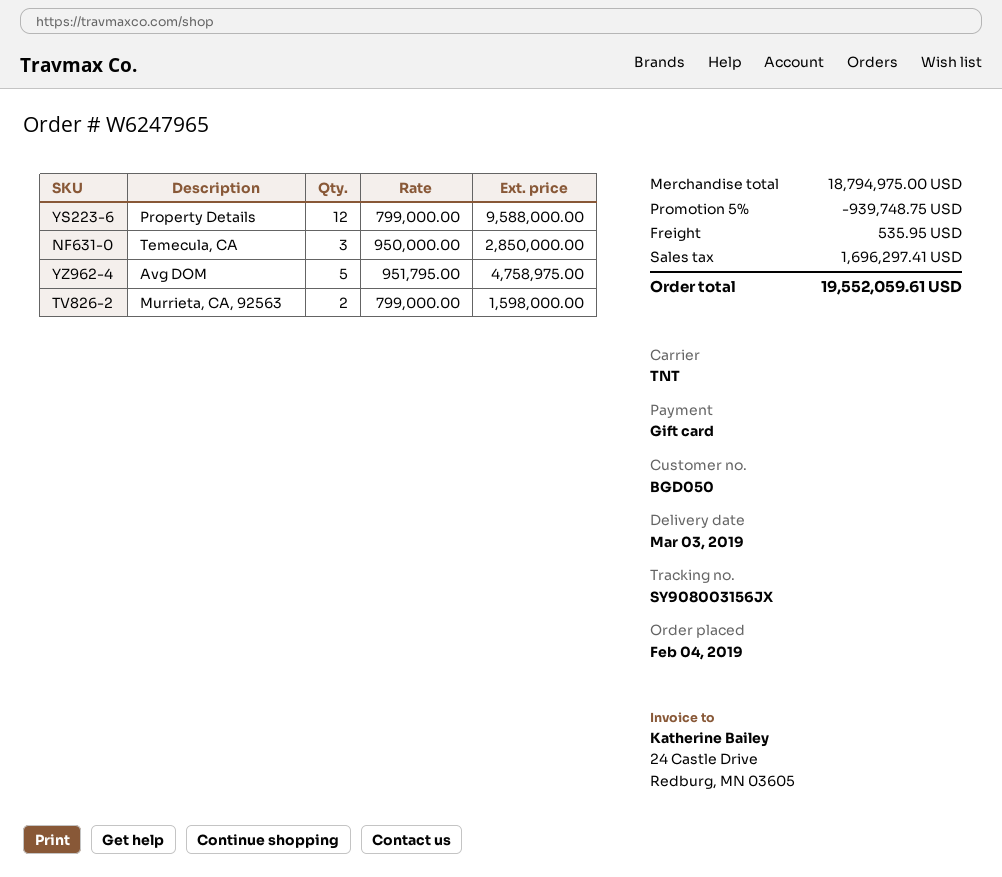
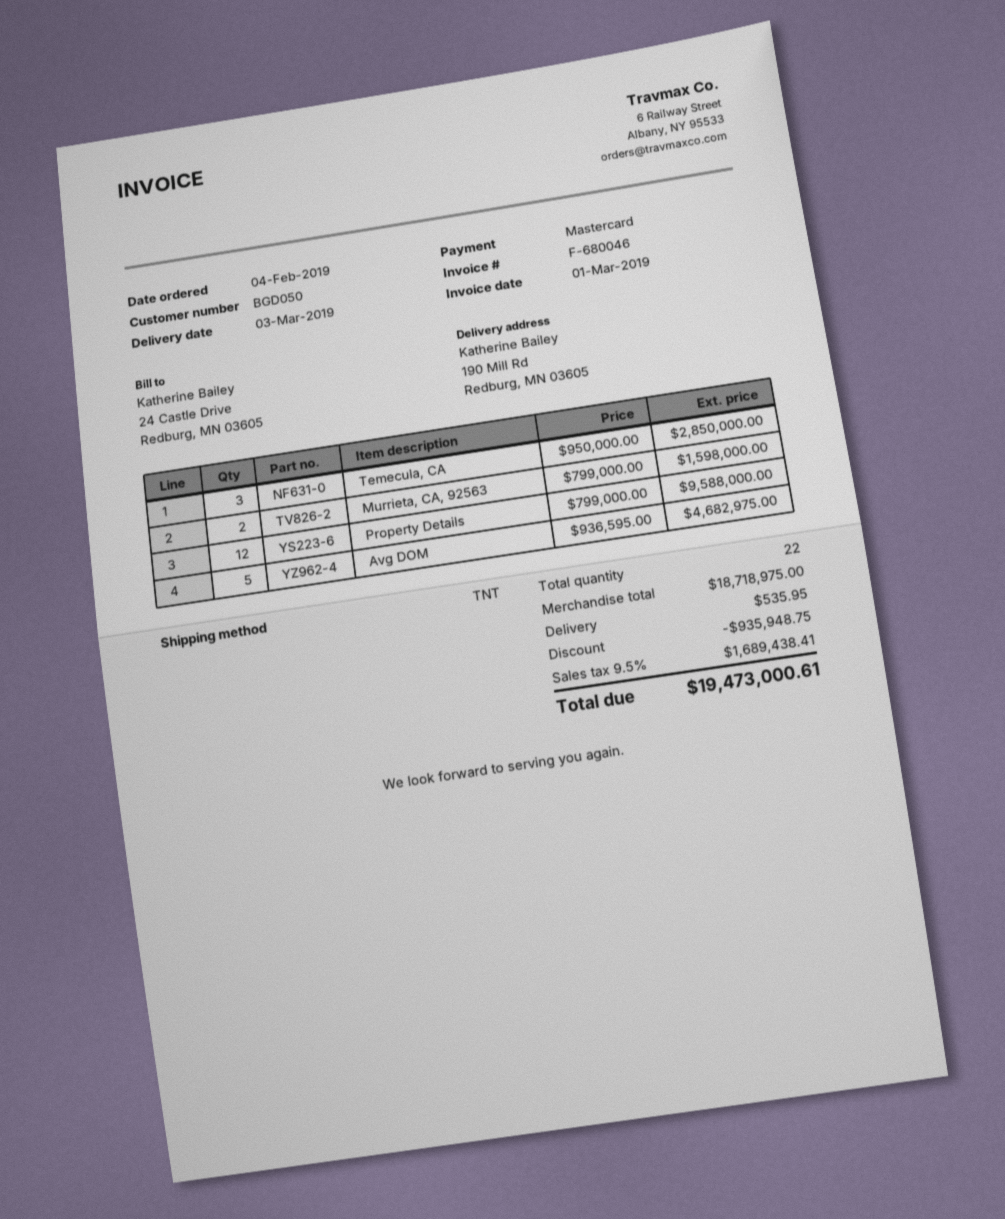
payment method: gift card -> Mastercard
Avg DOM: 5 x 951795.00 = 4758975.00 -> 5 x 936595.00 = 4682975.00
subtotal: 18794975.00 -> 18718975.00
discount: 939748.75 -> 935948.75
tax: 1696297.41 -> 1689438.41
total: 19552059.61 -> 19473000.61

